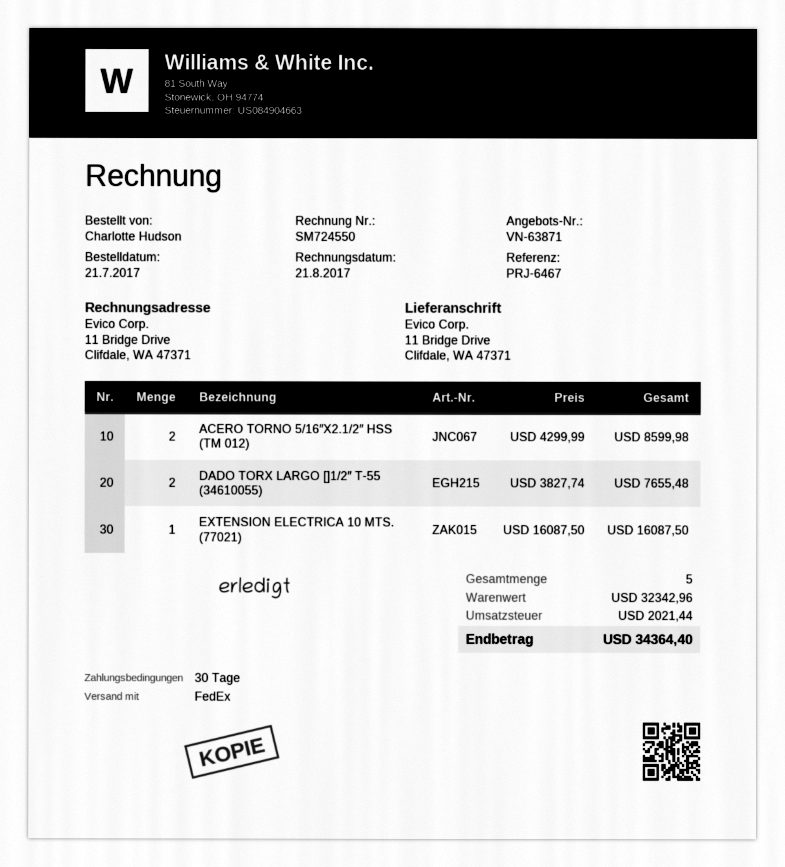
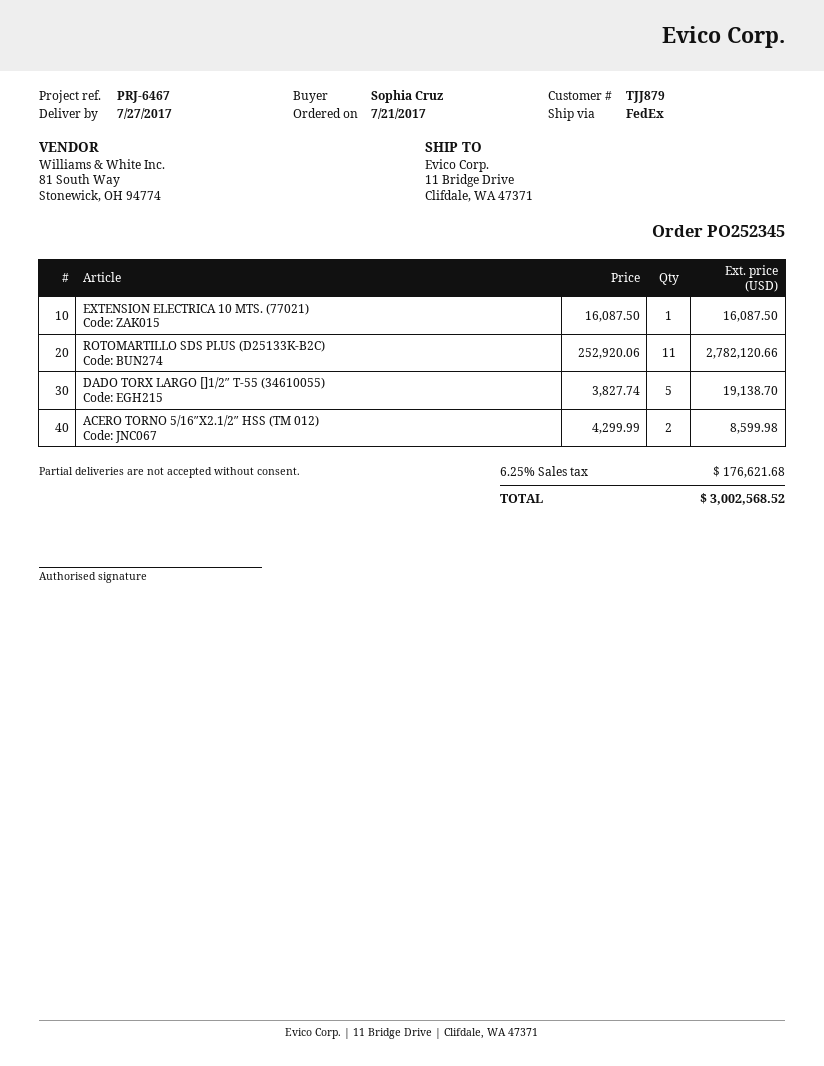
ordered by: Charlotte Hudson -> Sophia Cruz
DADO TORX LARGO []1/2″ T-55 (34610055): 2 x 3827.74 = 7655.48 -> 5 x 3827.74 = 19138.70
ROTOMARTILLO SDS PLUS (D25133K-B2C): none -> 11 x 252920.06 = 2782120.66
tax: 2021.44 -> 176621.68
total: 34364.40 -> 3002568.52

